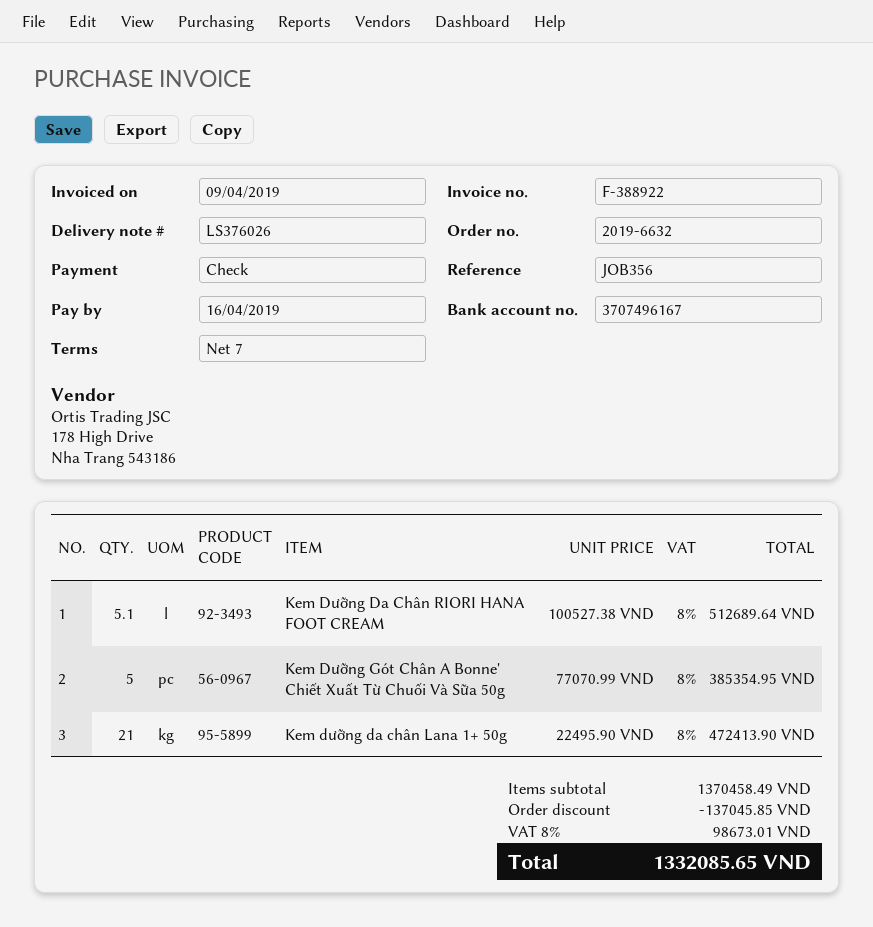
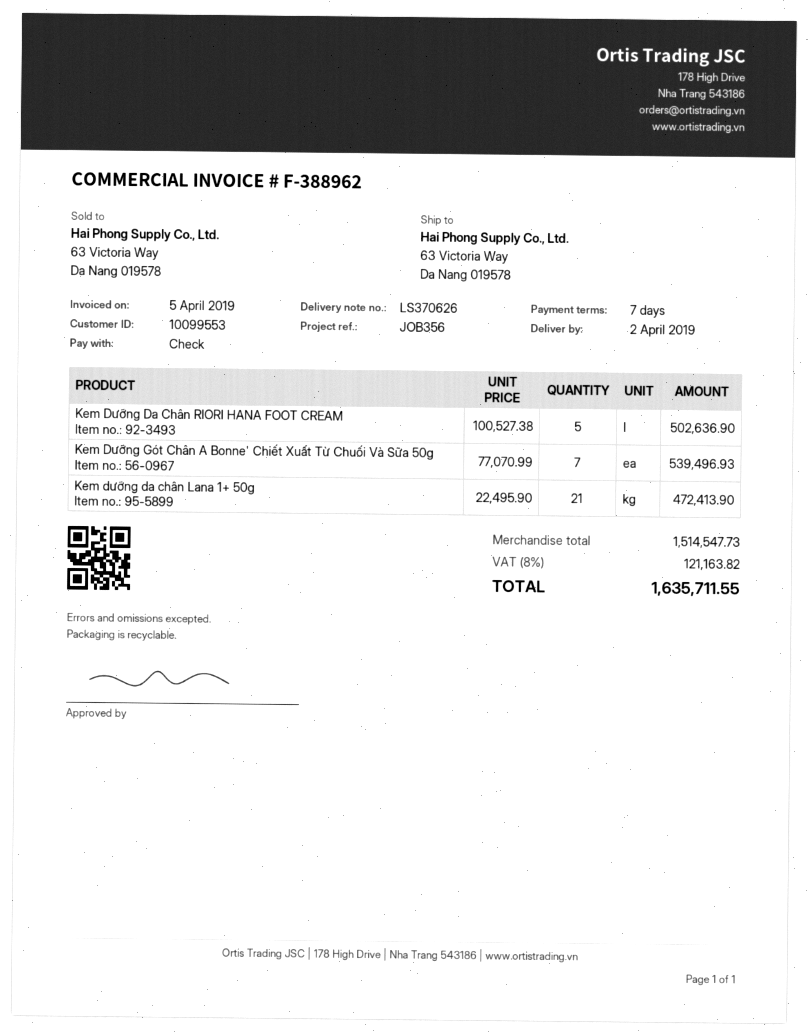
delivery note number: LS376026 -> LS370626
invoice number: F-388922 -> F-388962
invoice date: 2019-04-09 -> 2019-04-05
Kem Dưỡng Da Chân RIORI HANA FOOT CREAM: 5.1 x 100527.38 = 512689.64 -> 5 x 100527.38 = 502636.90
Kem Dưỡng Gót Chân A Bonne' Chiết Xuất Từ Chuối Và Sữa 50g: 5 x 77070.99 = 385354.95 -> 7 x 77070.99 = 539496.93
subtotal: 1370458.49 -> 1514547.73
discount: 137045.85 -> none
tax: 8% = 98673.01 -> 8% = 121163.82
total: 1332085.65 -> 1635711.55

